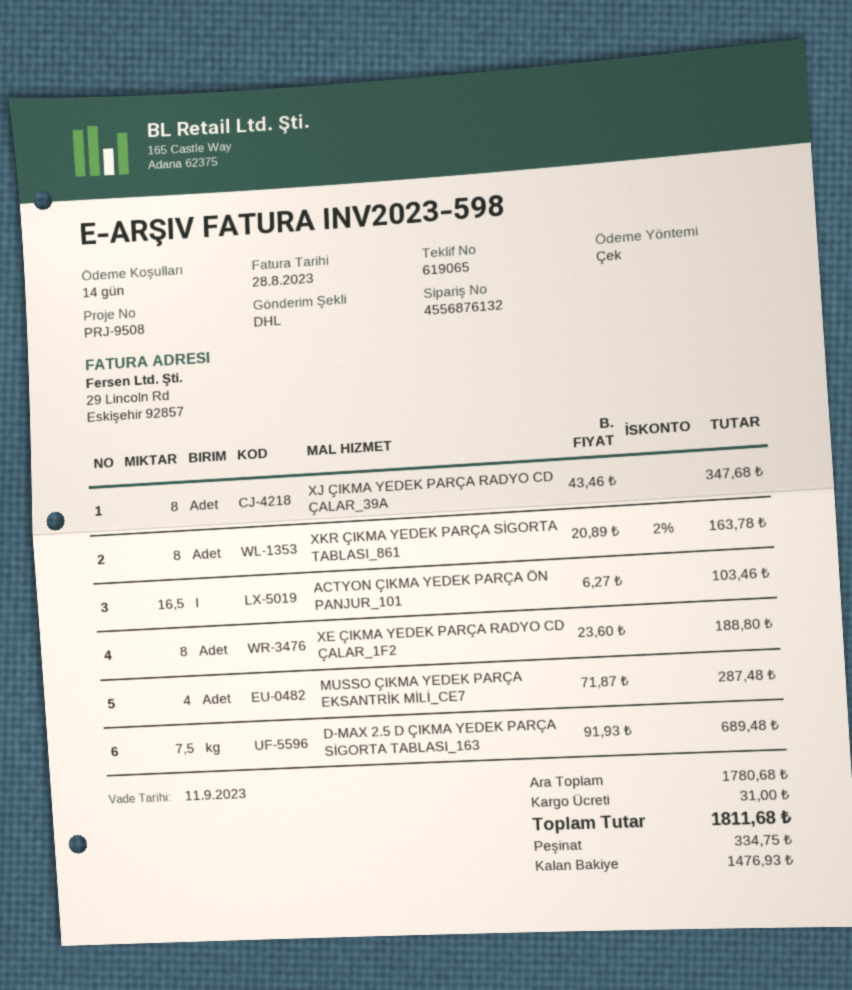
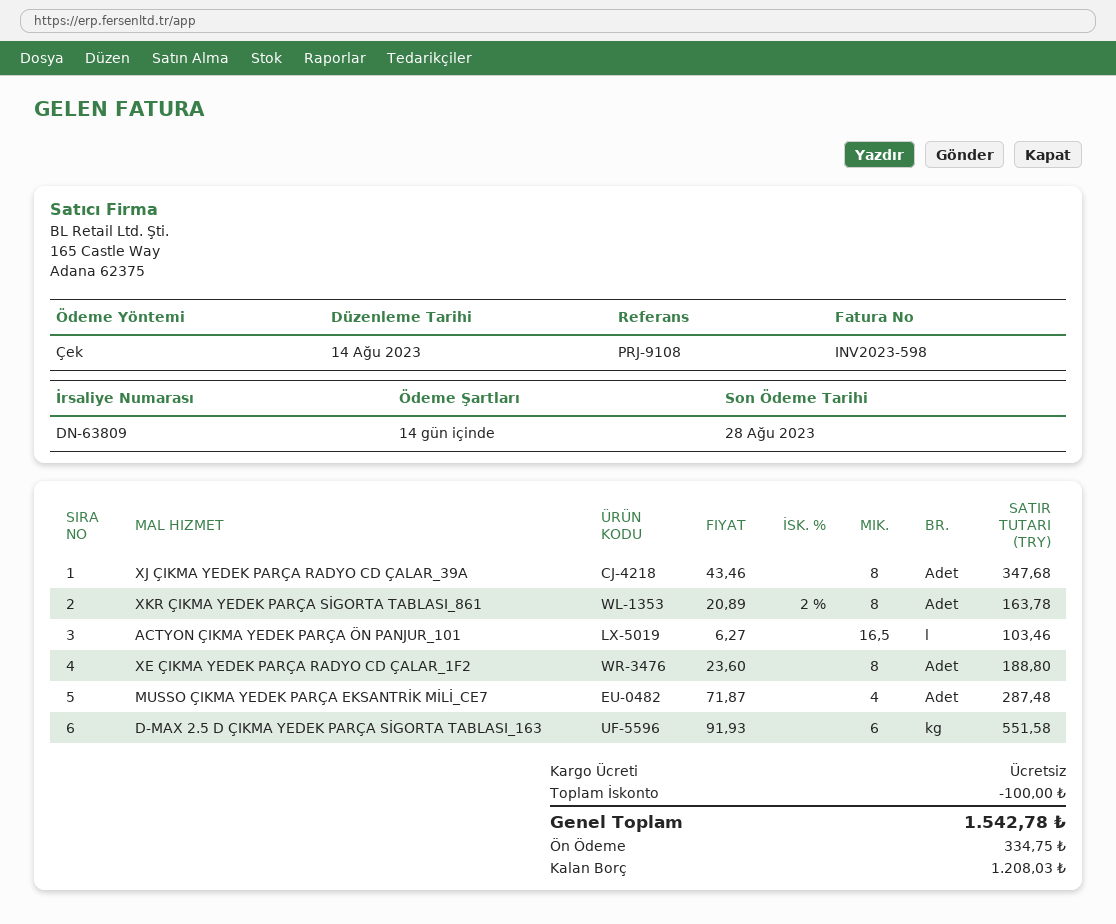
invoice date: 2023-08-28 -> 2023-08-14
due date: 2023-09-11 -> 2023-08-28
reference: PRJ-9508 -> PRJ-9108
D-MAX 2.5 D ÇIKMA YEDEK PARÇA SİGORTA TABLASI_163: 7.5 x 91.93 = 689.48 -> 6 x 91.93 = 551.58
discount: none -> 100.00
shipping: 31.00 -> 0.00
total: 1811.68 -> 1542.78
balance: 1476.93 -> 1208.03

